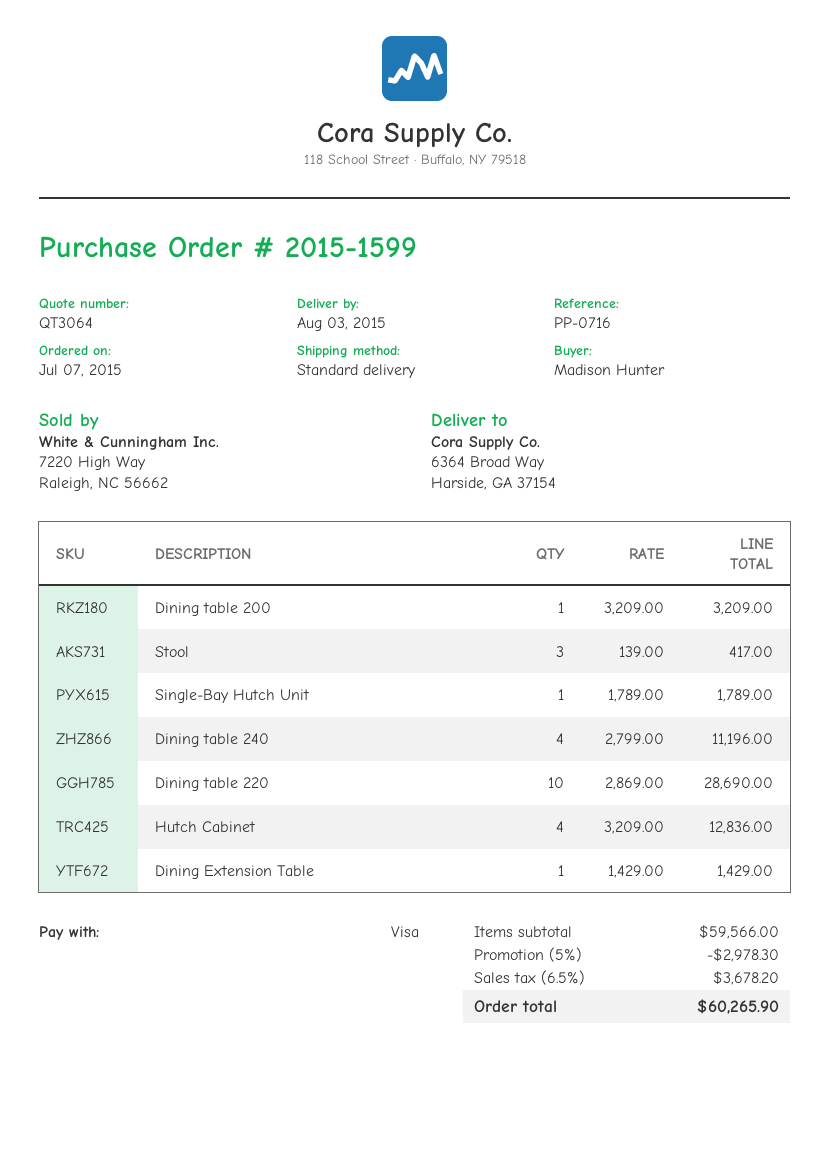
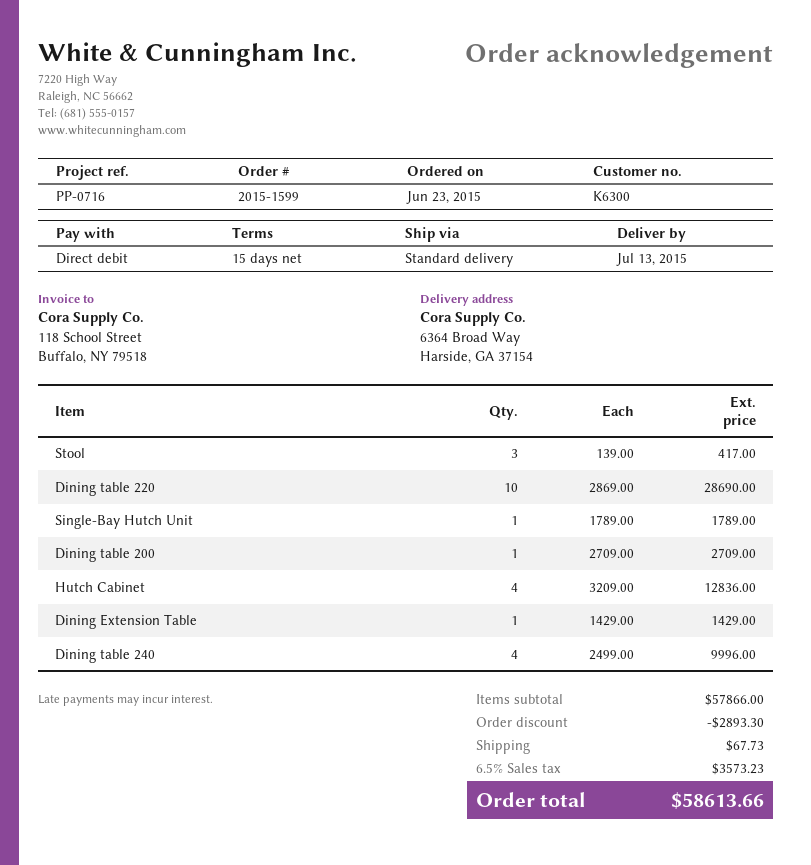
order date: 2015-07-07 -> 2015-06-23
delivery date: 2015-08-03 -> 2015-07-13
payment method: Visa -> direct debit
Dining table 200: 1 x 3209.00 = 3209.00 -> 1 x 2709.00 = 2709.00
Dining table 240: 4 x 2799.00 = 11196.00 -> 4 x 2499.00 = 9996.00
subtotal: 59566.00 -> 57866.00
discount: 2978.30 -> 2893.30
shipping: none -> 67.73
tax: 6.5% = 3678.20 -> 6.5% = 3573.23
total: 60265.90 -> 58613.66

